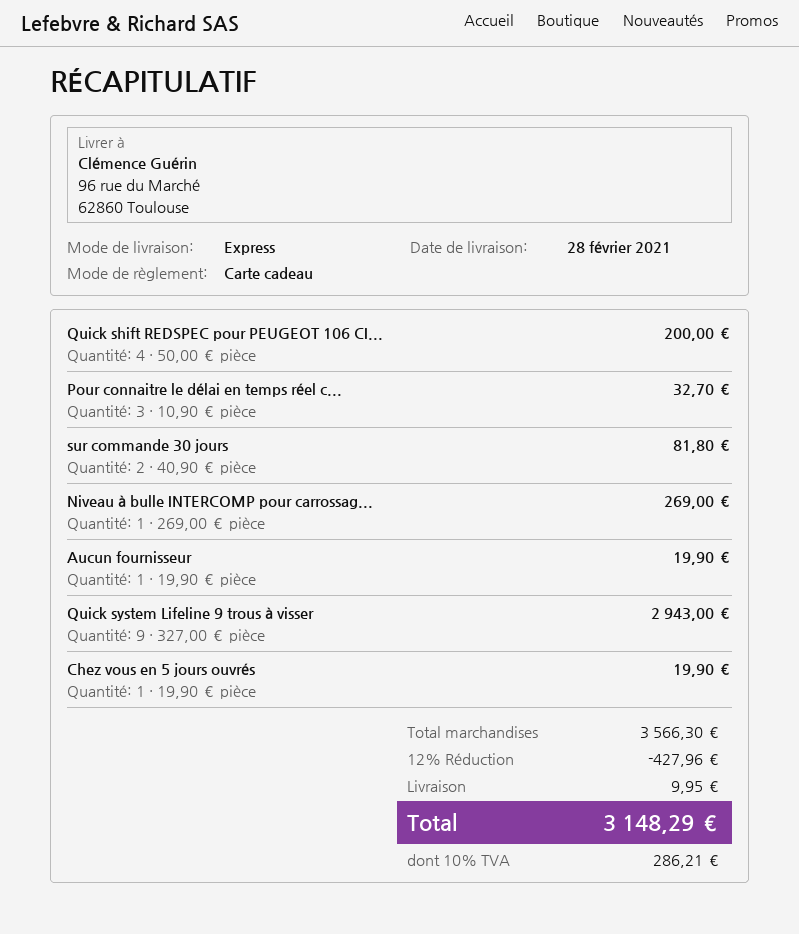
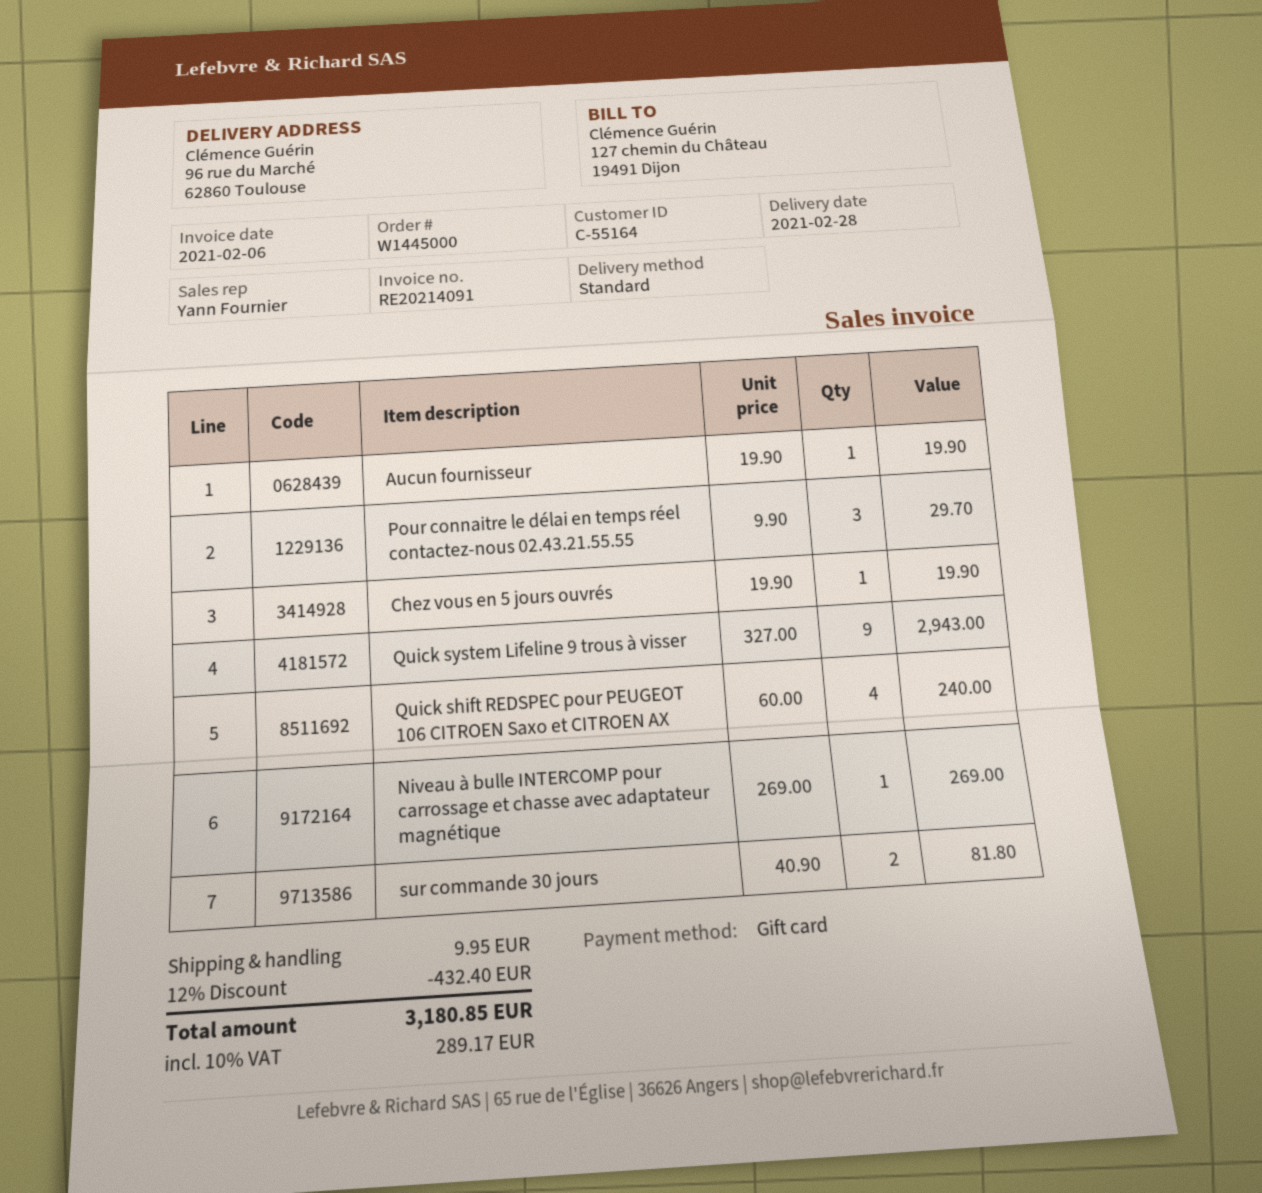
shipping method: express -> standard
Quick shift REDSPEC pour PEUGEOT 106 CI...: 4 x 50.00 = 200.00 -> 4 x 60.00 = 240.00
Pour connaitre le délai en temps réel c...: 3 x 10.90 = 32.70 -> 3 x 9.90 = 29.70
discount: 12% = 427.96 -> 12% = 432.40
tax: 10% = 286.21 -> 10% = 289.17
total: 3148.29 -> 3180.85

